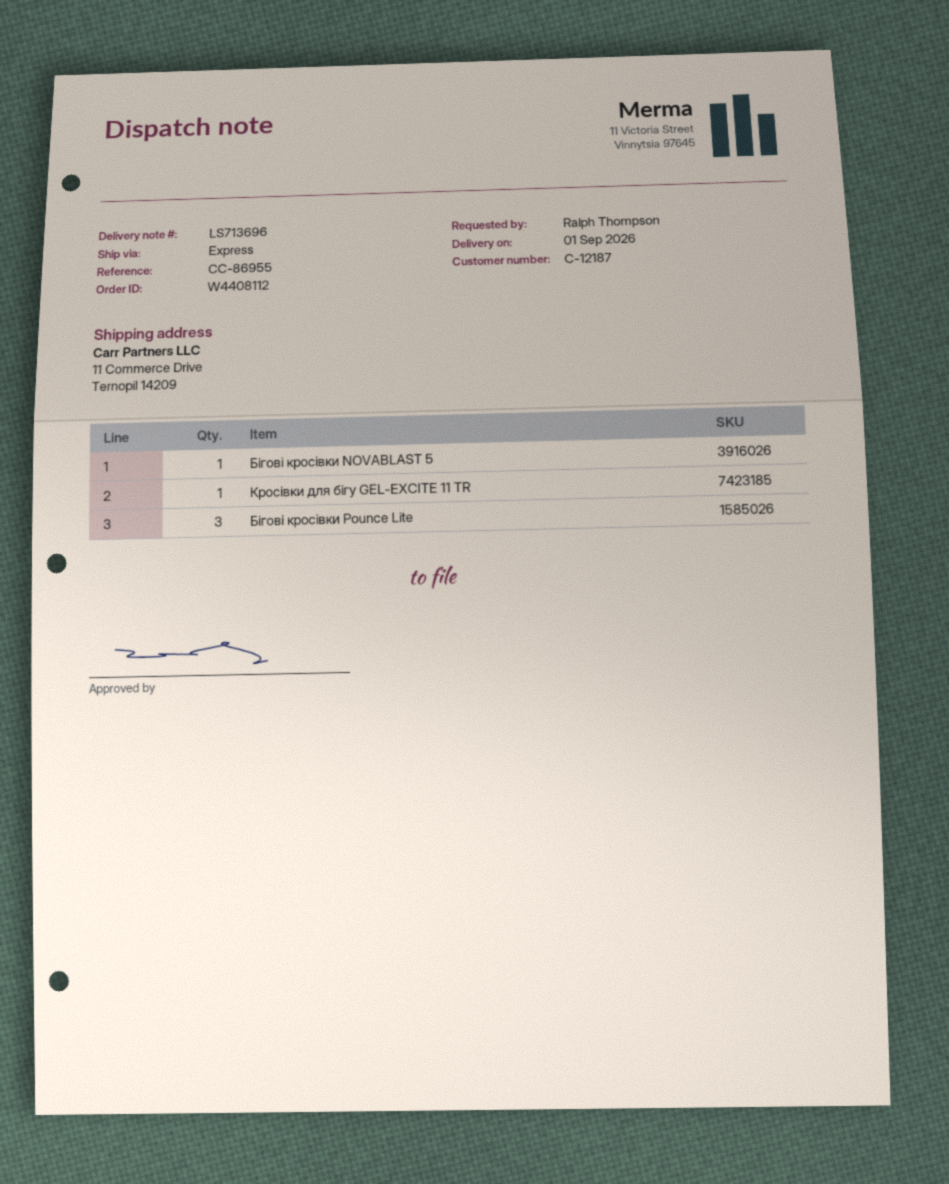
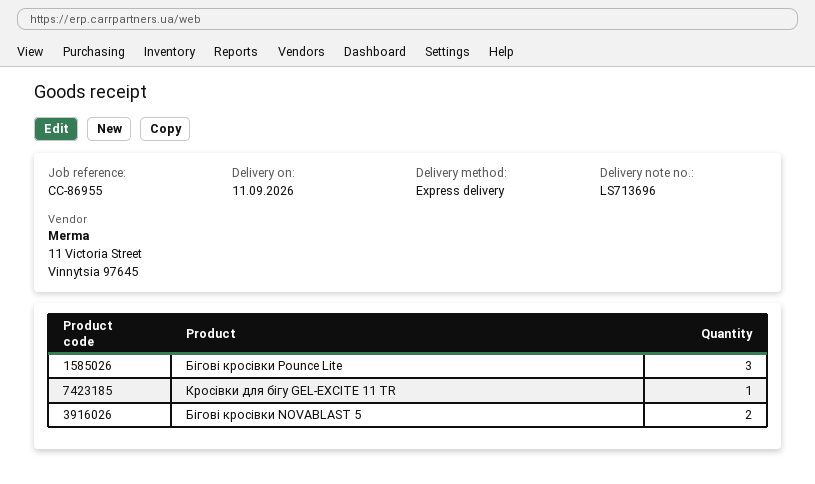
delivery date: 2026-09-01 -> 2026-09-11
Бігові кросівки NOVABLAST 5: 1 -> 2

